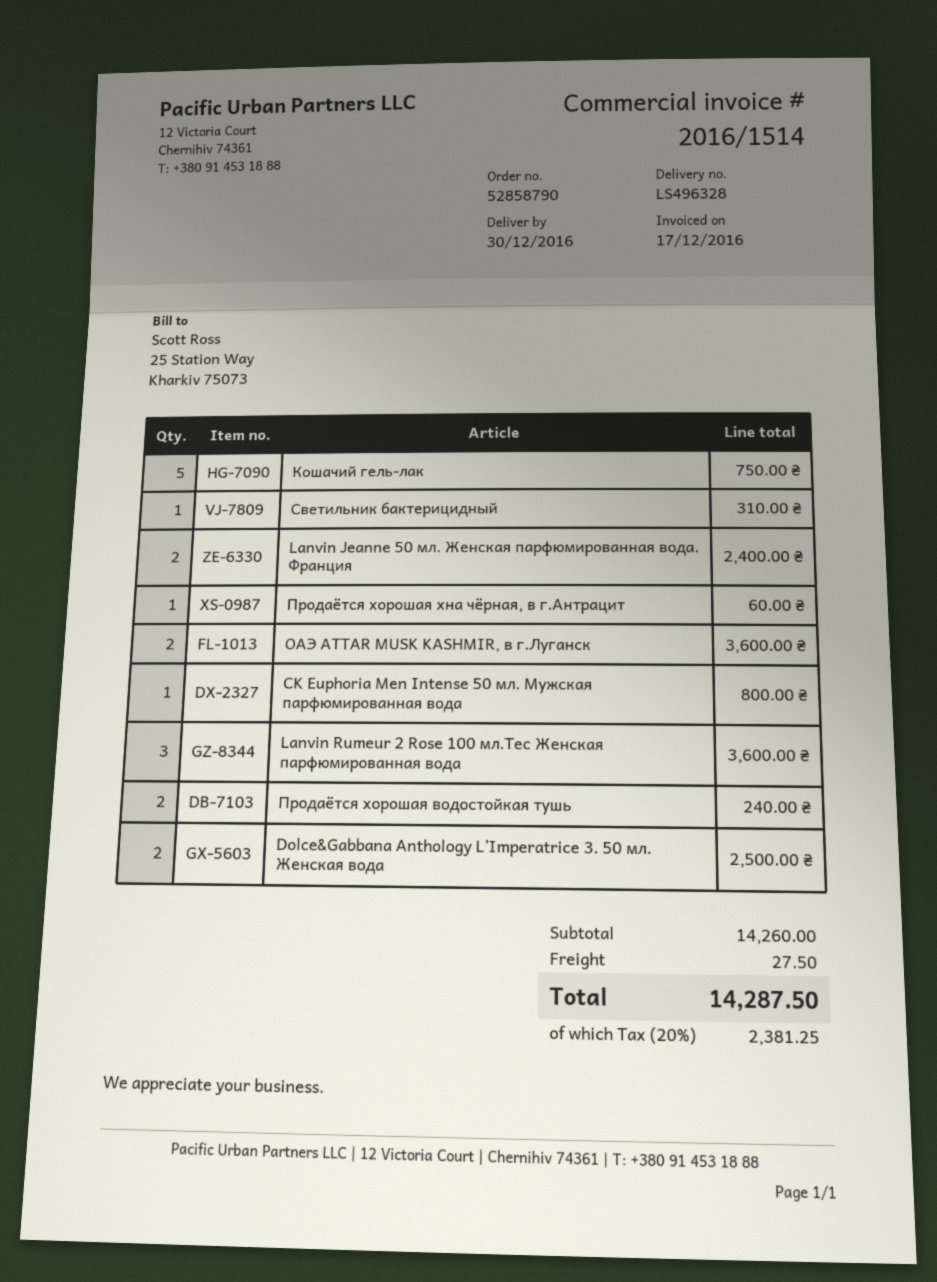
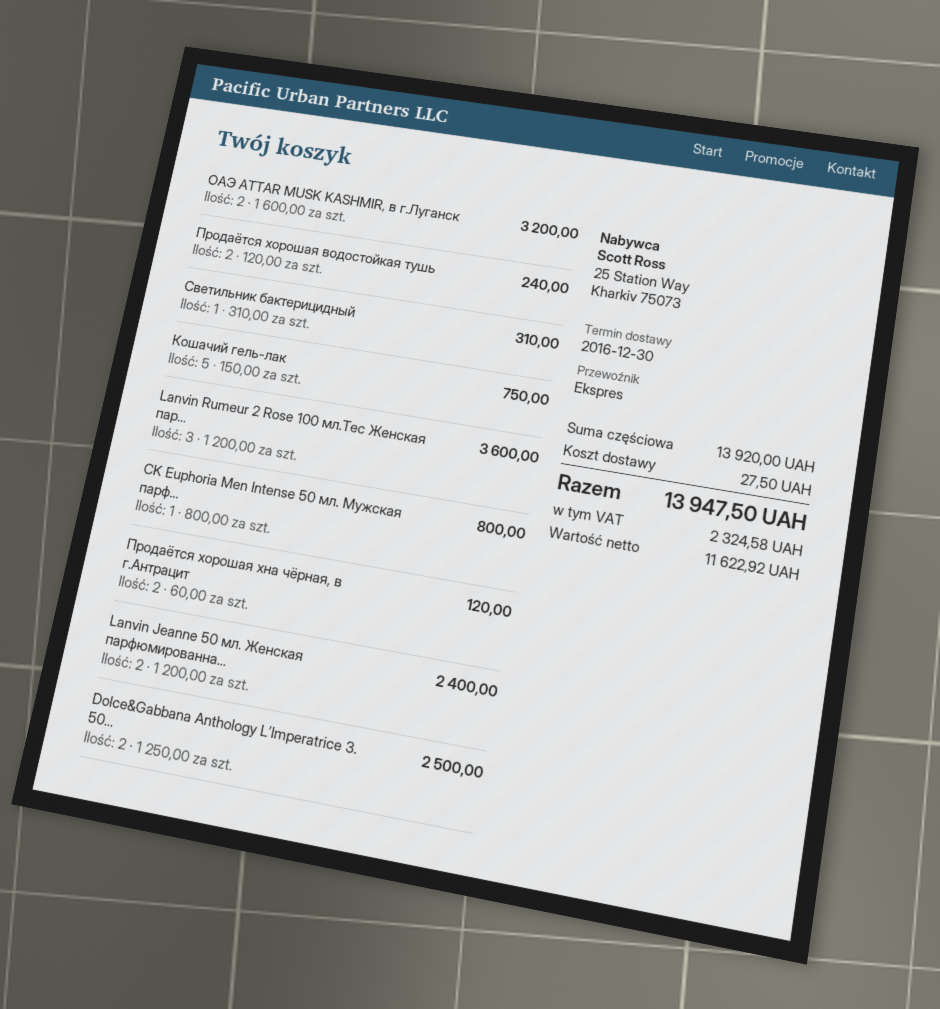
Продаётся хорошая хна чёрная, в г.Антрацит: 1 for 60.00 -> 2 for 120.00
ОАЭ ATTAR MUSK KASHMIR, в г.Луганск: 2 for 3600.00 -> 2 for 3200.00
subtotal: 14260.00 -> 13920.00
tax: 2381.25 -> 2324.58
total: 14287.50 -> 13947.50

